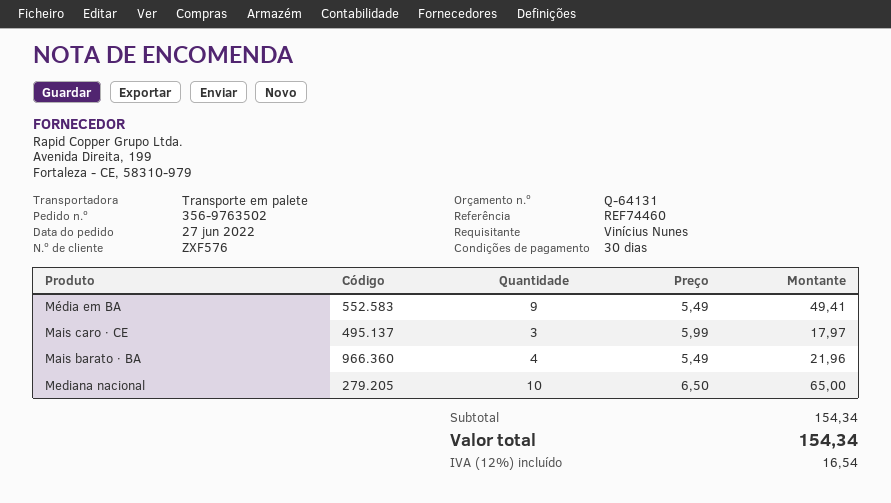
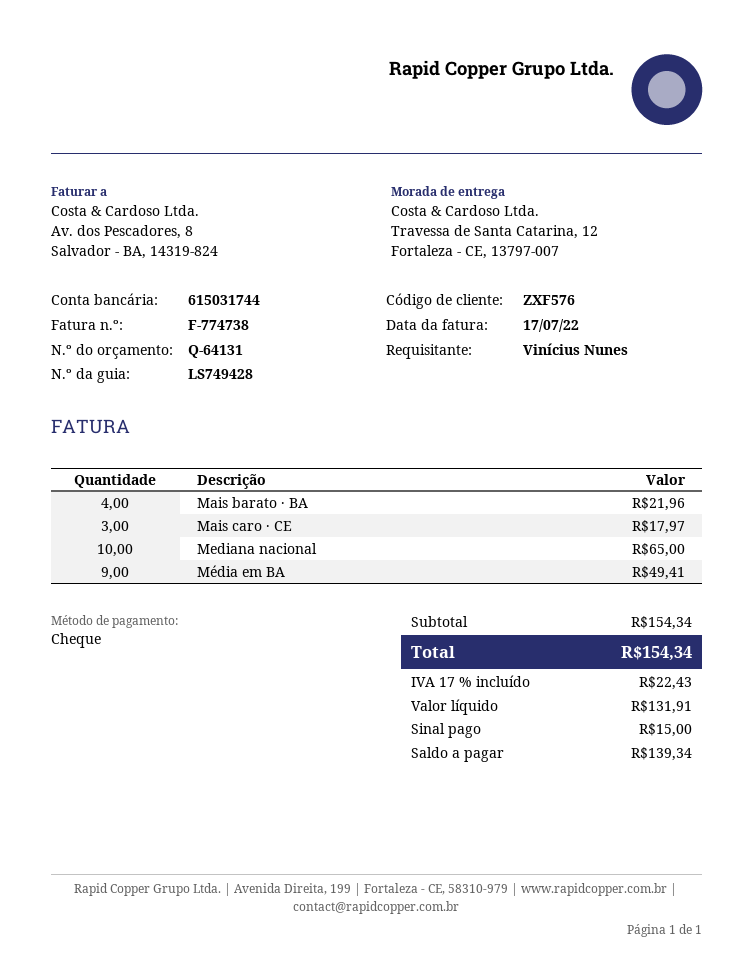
tax: 12% = 16.54 -> 17% = 22.43

